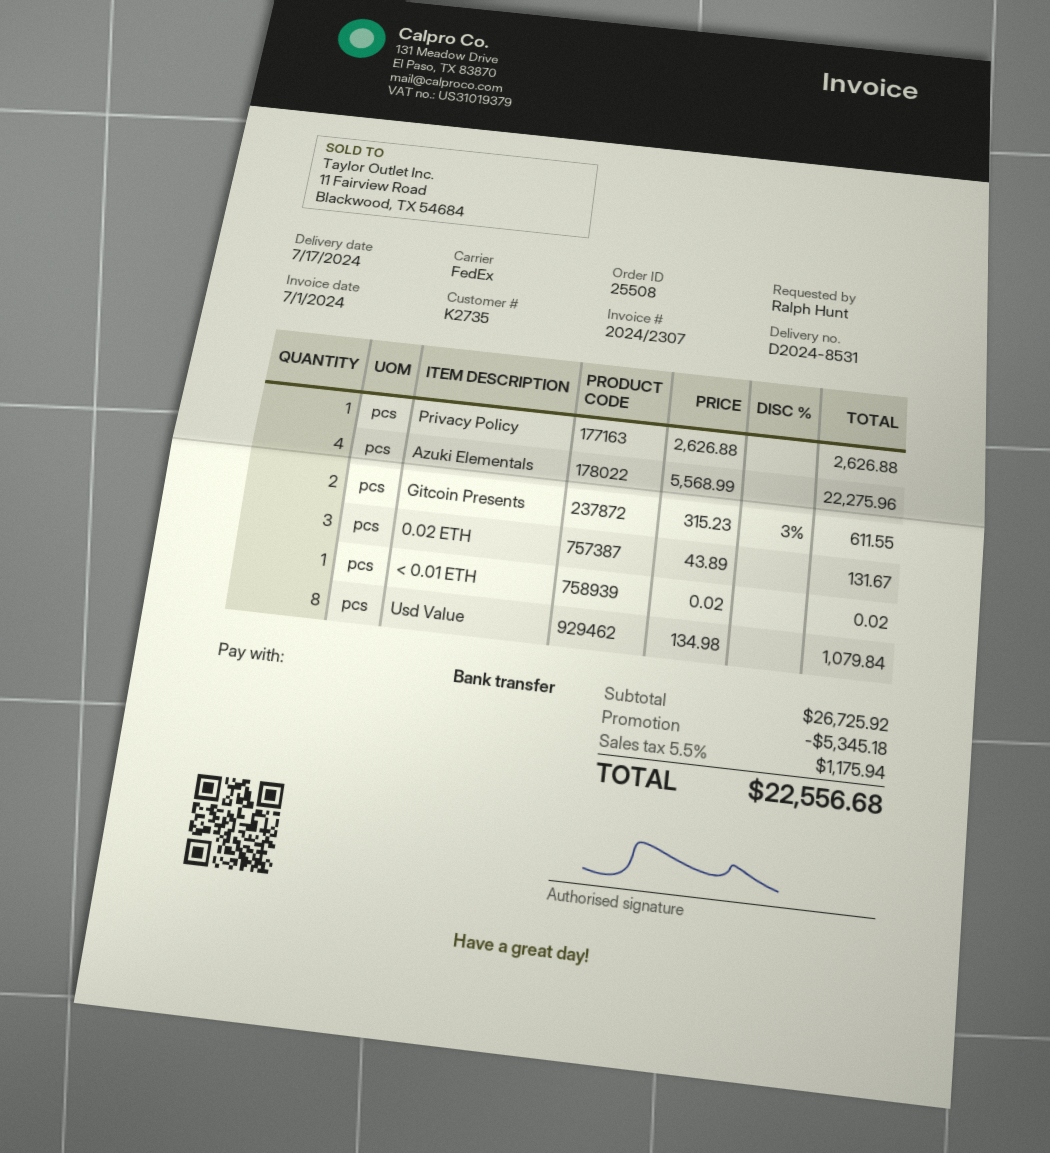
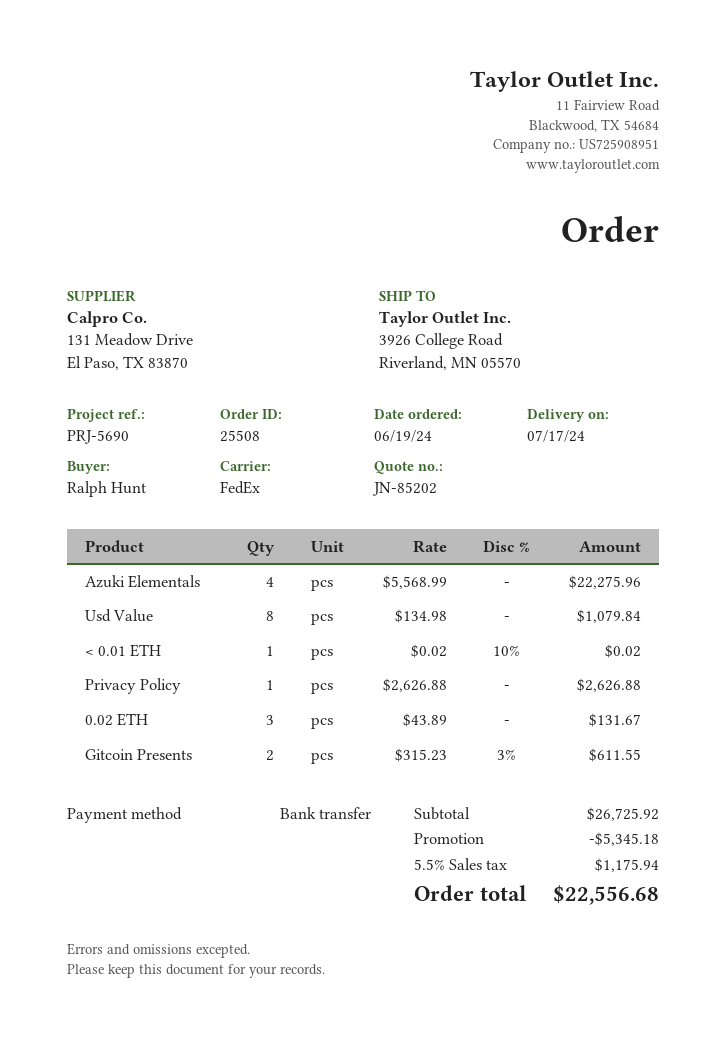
< 0.01 ETH: 1 x 0.02 = 0.02 -> 1 x 0.02 - 10% = 0.02

